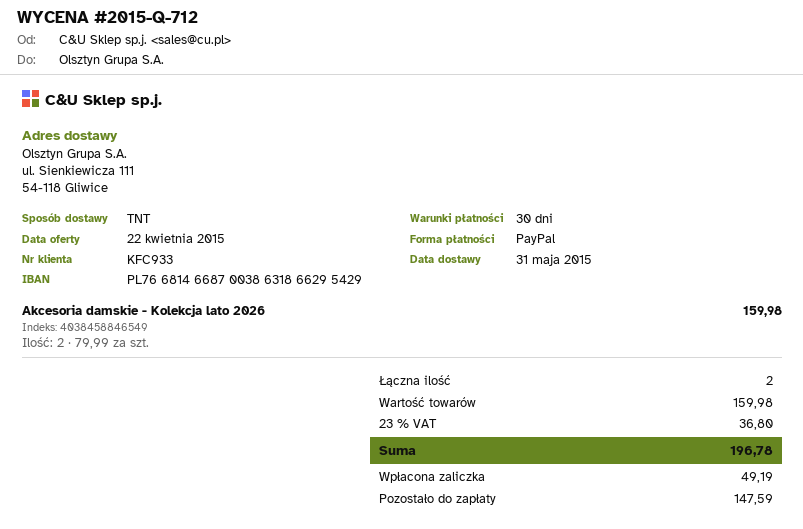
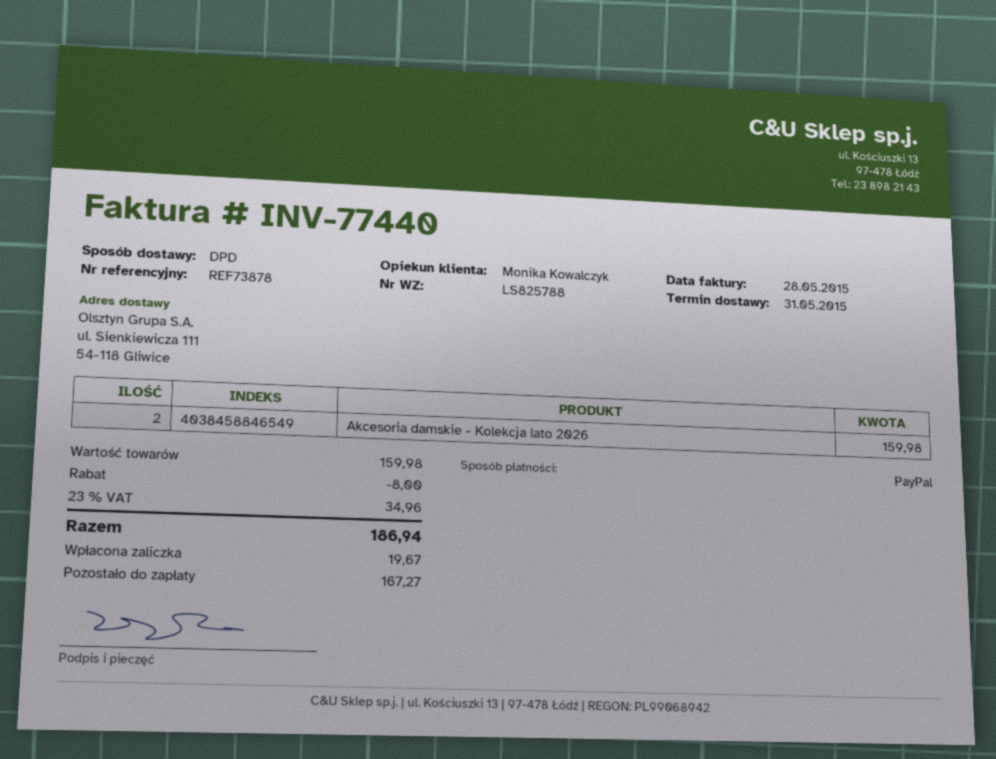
shipping method: TNT -> DPD
discount: none -> 8.00
tax: 23% = 36.80 -> 23% = 34.96
total: 196.78 -> 186.94
deposit: 49.19 -> 19.67
balance: 147.59 -> 167.27

